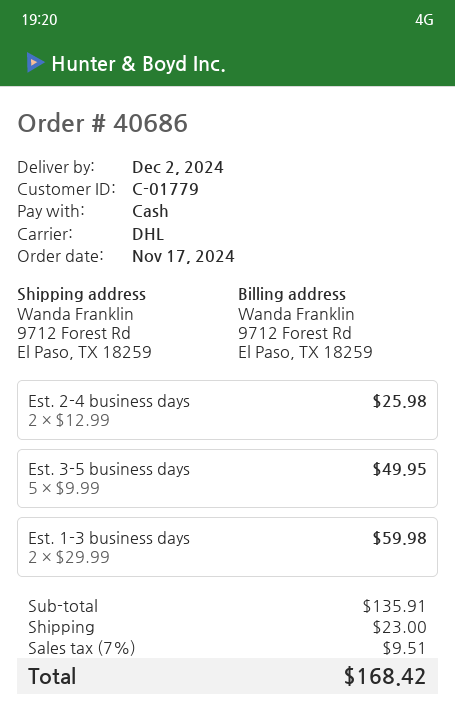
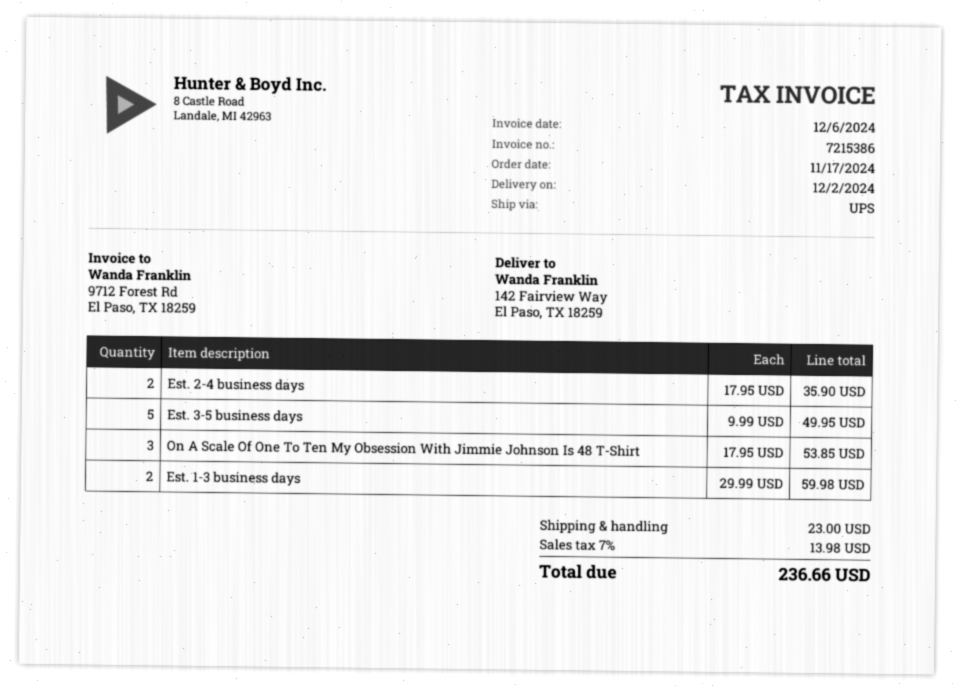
shipping method: DHL -> UPS
ship to: 9712 Forest Rd, El Paso, TX 18259 -> 142 Fairview Way, El Paso, TX 18259
Est. 2-4 business days: 2 x 12.99 = 25.98 -> 2 x 17.95 = 35.90
On A Scale Of One To Ten My Obsession With Jimmie Johnson Is 48 T-Shirt: none -> 3 x 17.95 = 53.85
tax: 7% = 9.51 -> 7% = 13.98
total: 168.42 -> 236.66

